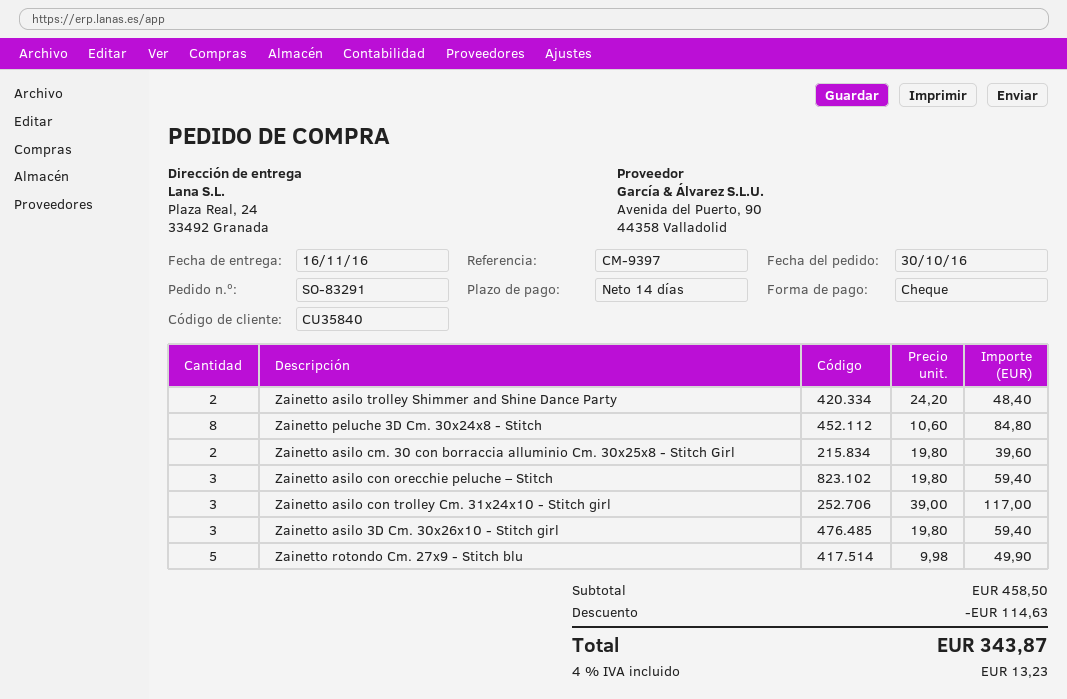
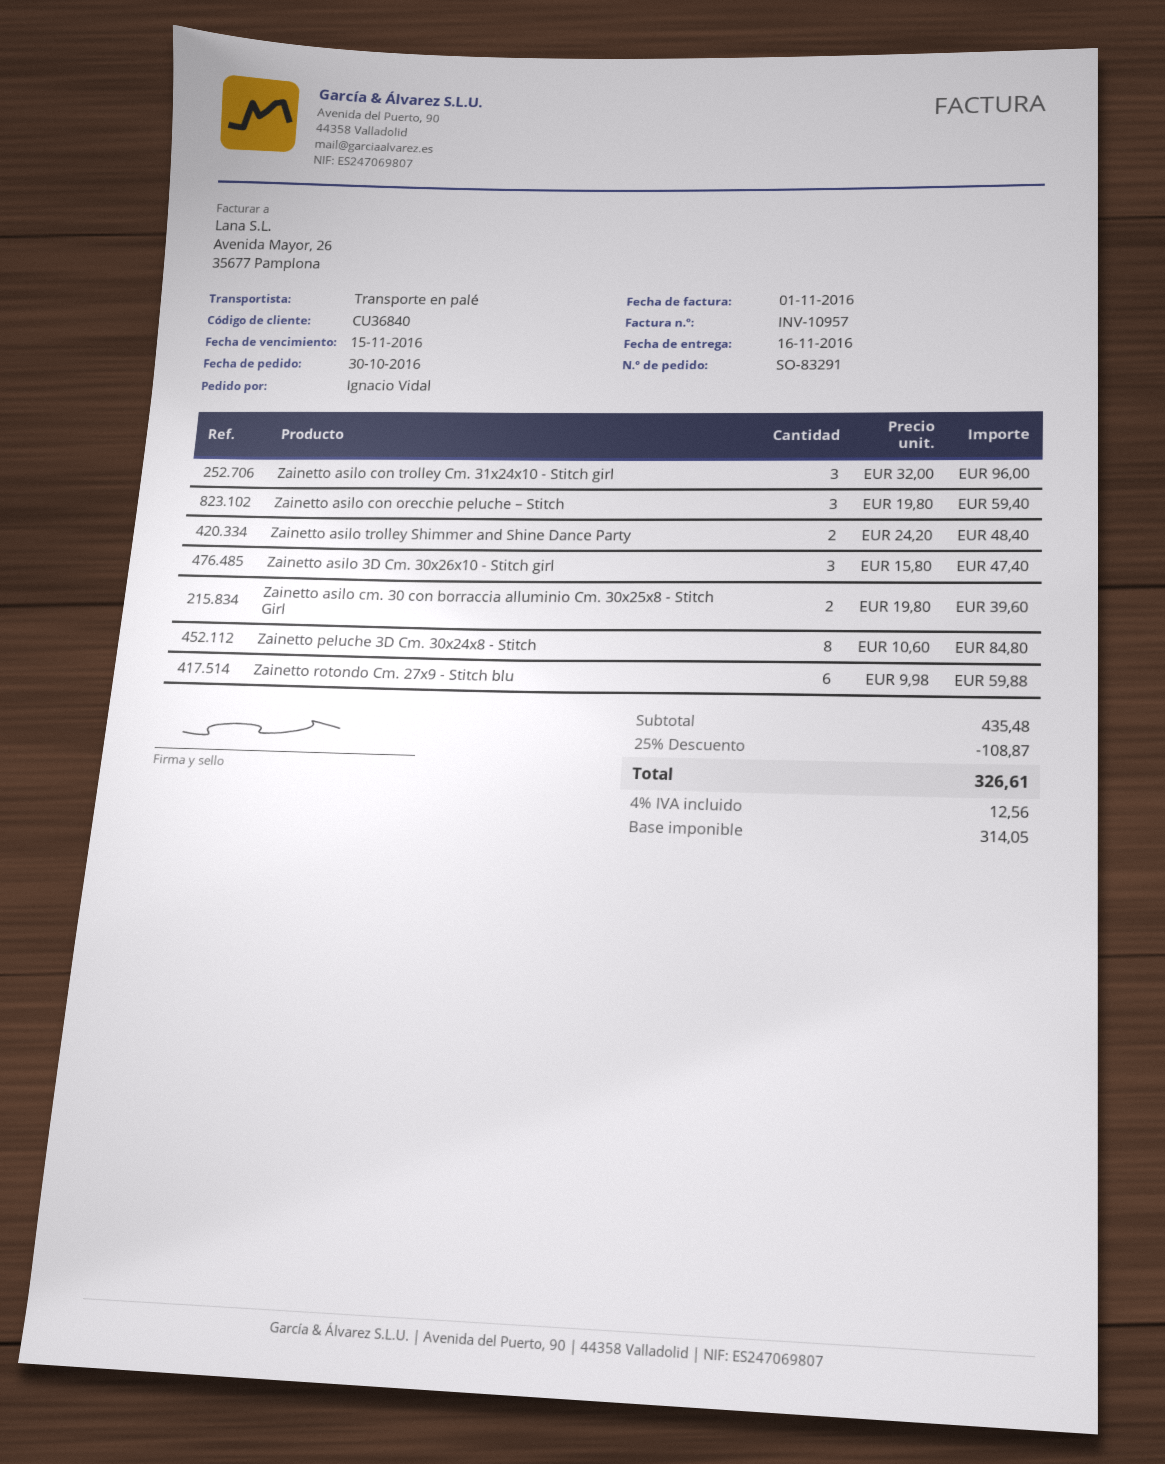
customer number: CU35840 -> CU36840
Zainetto asilo con trolley Cm. 31x24x10 - Stitch girl: 3 x 39.00 = 117.00 -> 3 x 32.00 = 96.00
Zainetto asilo 3D Cm. 30x26x10 - Stitch girl: 3 x 19.80 = 59.40 -> 3 x 15.80 = 47.40
Zainetto rotondo Cm. 27x9 - Stitch blu: 5 x 9.98 = 49.90 -> 6 x 9.98 = 59.88
subtotal: 458.50 -> 435.48
discount: 114.63 -> 108.87
tax: 4% = 13.23 -> 4% = 12.56
total: 343.87 -> 326.61

